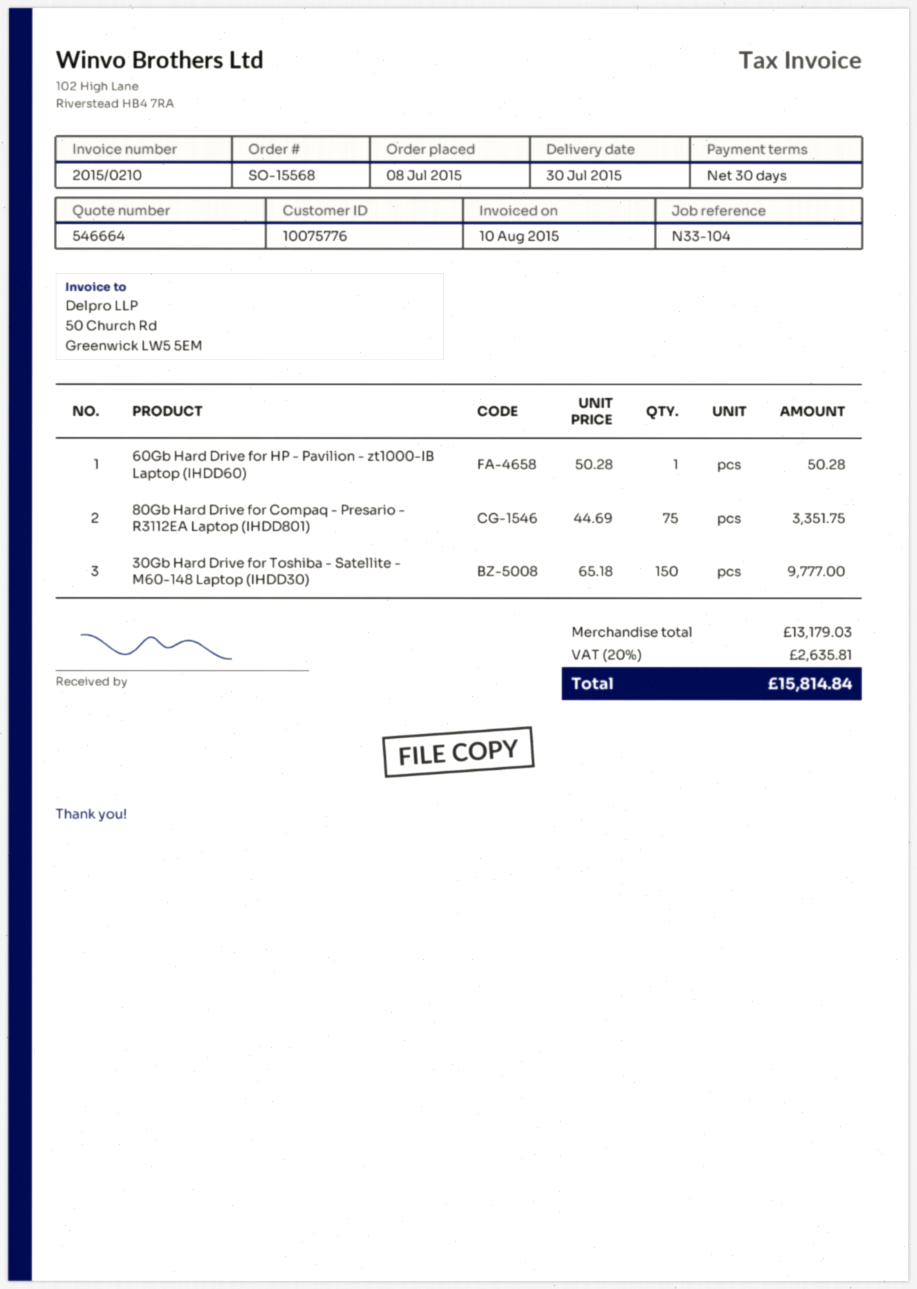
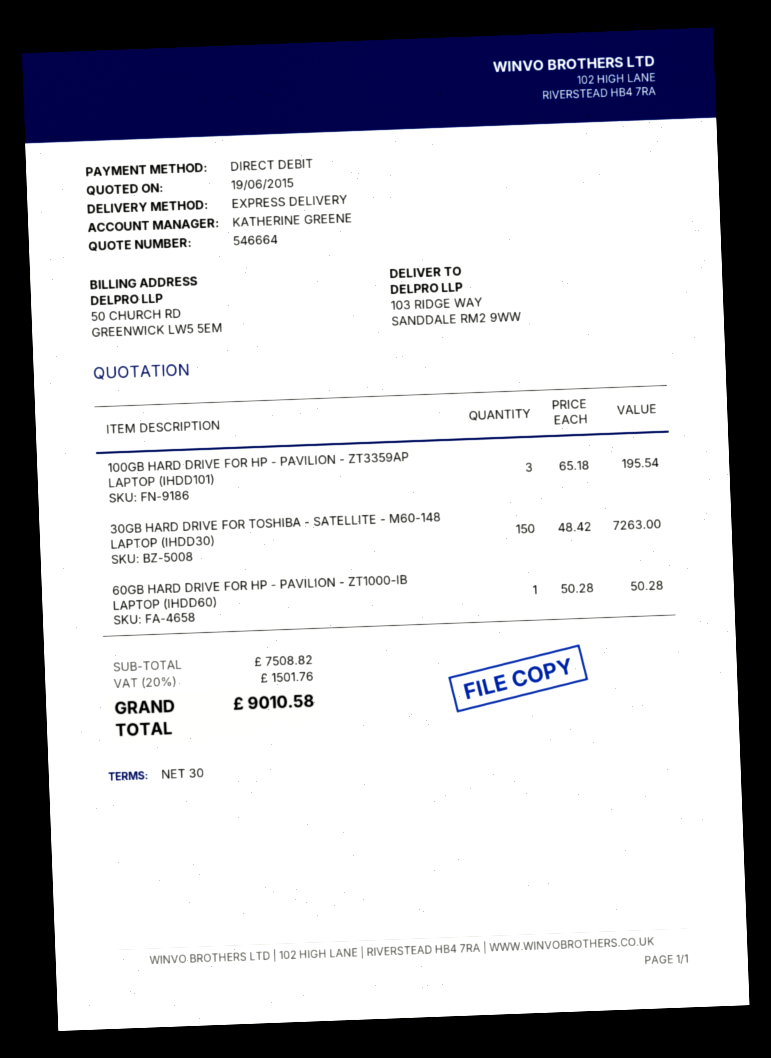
80Gb Hard Drive for Compaq - Presario - R3112EA Laptop (IHDD801): 75 x 44.69 = 3351.75 -> none
30Gb Hard Drive for Toshiba - Satellite - M60-148 Laptop (IHDD30): 150 x 65.18 = 9777.00 -> 150 x 48.42 = 7263.00
100GB HARD DRIVE FOR HP - PAVILION - ZT3359AP LAPTOP (IHDD101): none -> 3 x 65.18 = 195.54
subtotal: 13179.03 -> 7508.82
tax: 20% = 2635.81 -> 20% = 1501.76
total: 15814.84 -> 9010.58

